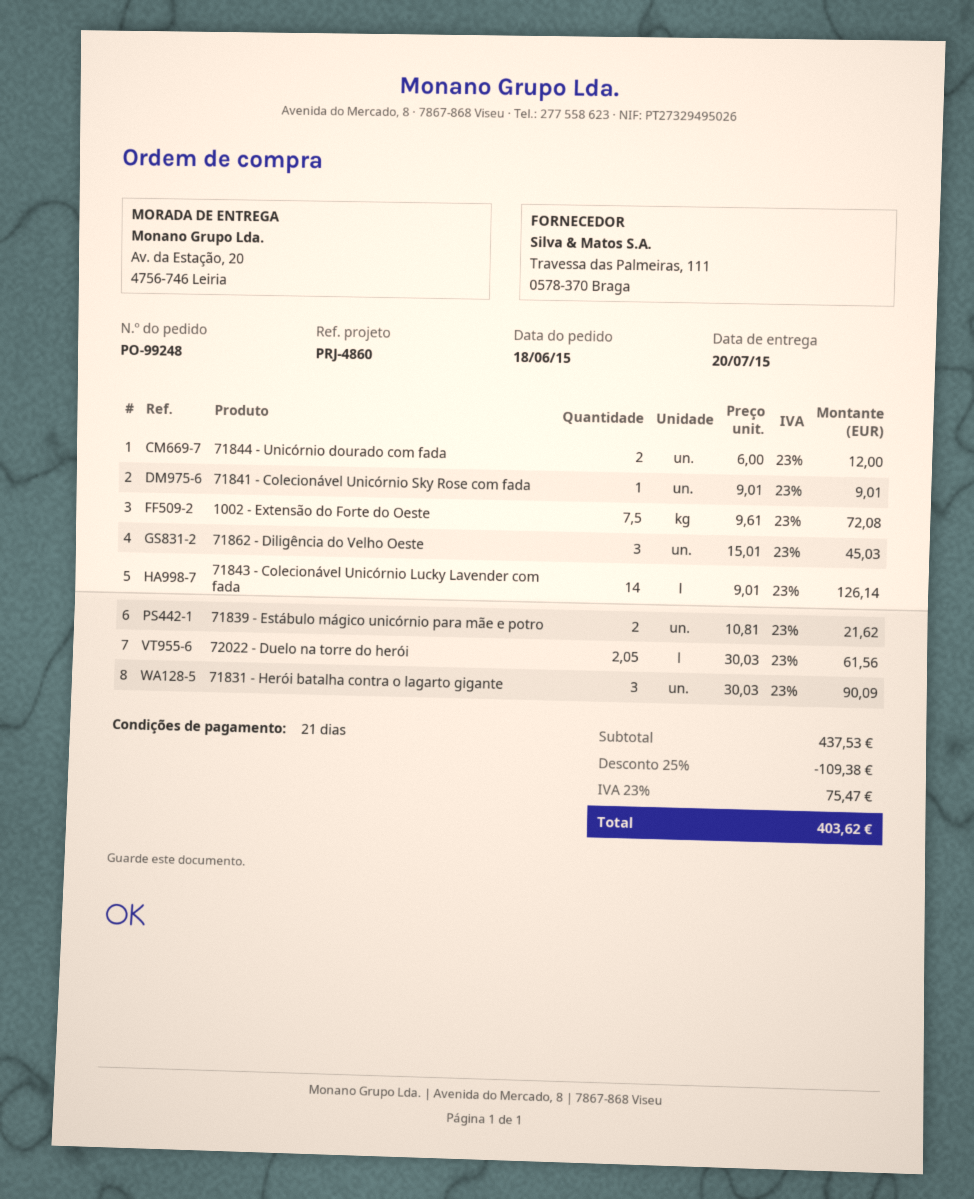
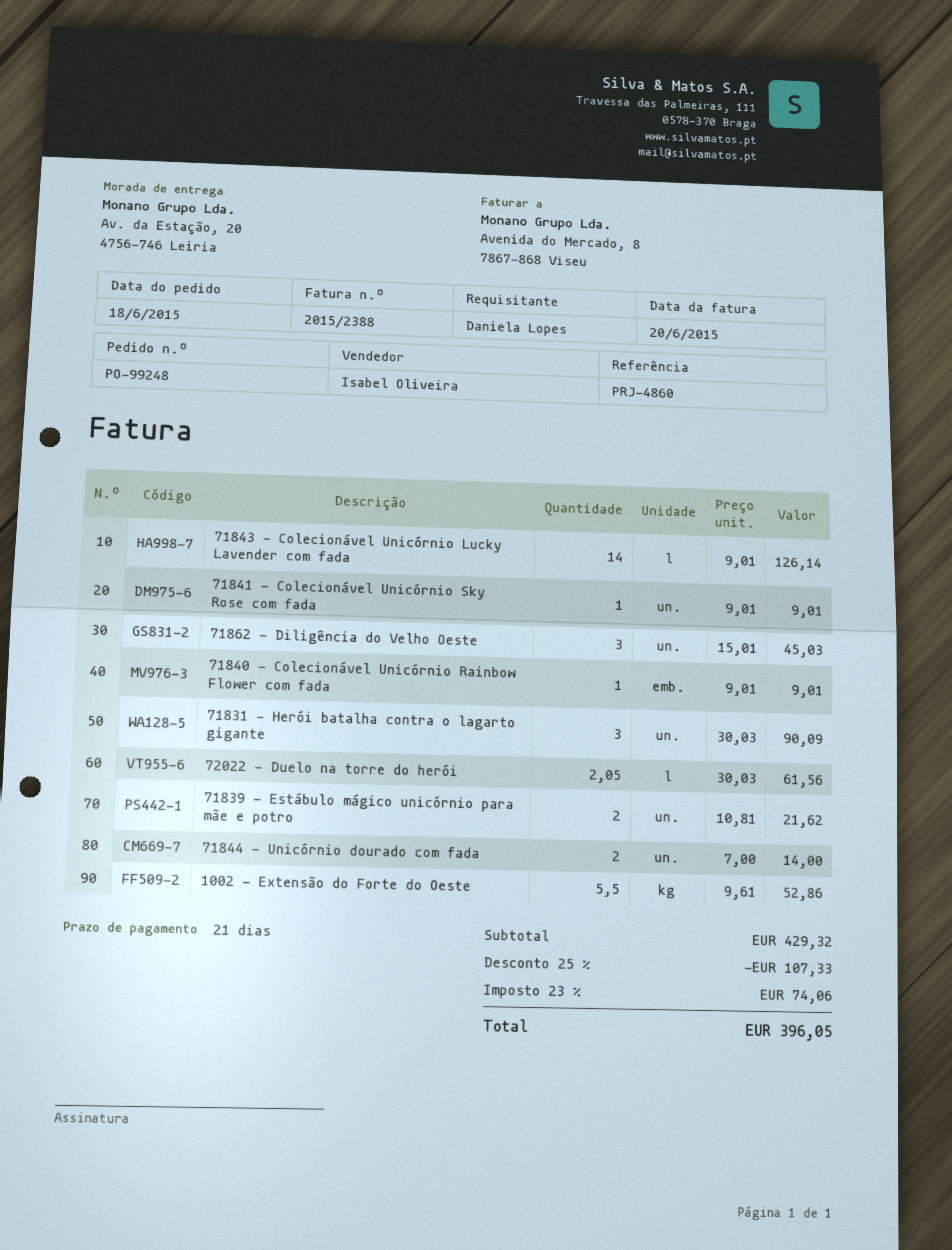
71844 - Unicórnio dourado com fada: 2 x 6.00 = 12.00 -> 2 x 7.00 = 14.00
1002 - Extensão do Forte do Oeste: 7.5 x 9.61 = 72.08 -> 5.5 x 9.61 = 52.86
71840 - Colecionável Unicórnio Rainbow Flower com fada: none -> 1 x 9.01 = 9.01
subtotal: 437.53 -> 429.32
discount: 25% = 109.38 -> 25% = 107.33
tax: 23% = 75.47 -> 23% = 74.06
total: 403.62 -> 396.05

